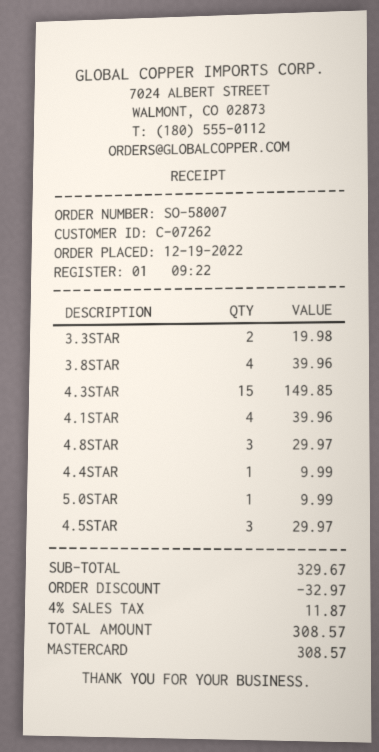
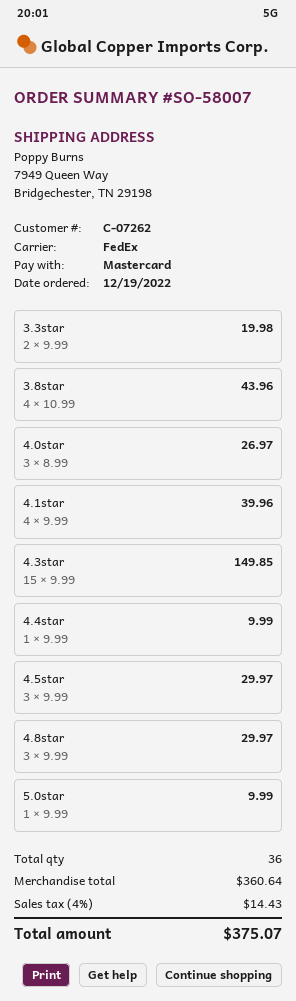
3.8STAR: 4 for 39.96 -> 4 for 43.96
4.0star: none -> 3 for 26.97
subtotal: 329.67 -> 360.64
discount: 32.97 -> none
tax: 4% = 11.87 -> 4% = 14.43
total: 308.57 -> 375.07

